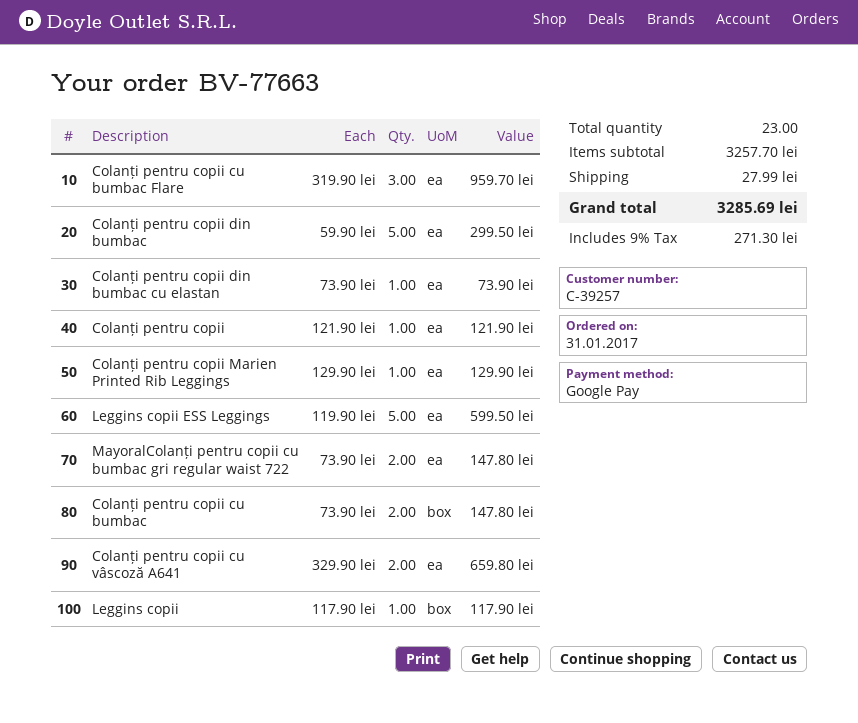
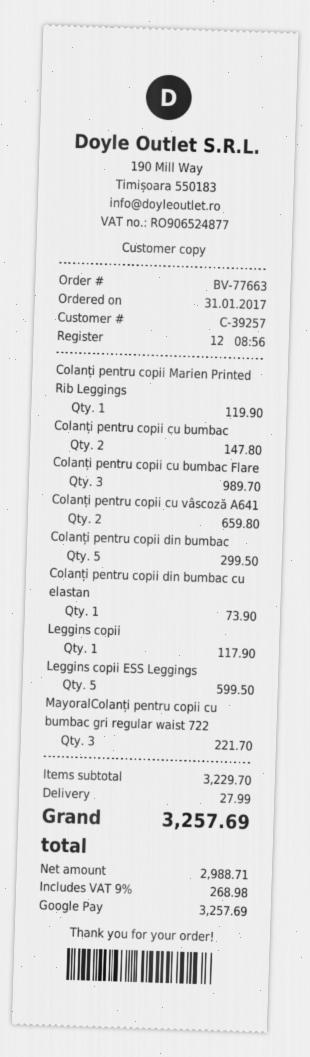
Colanți pentru copii cu bumbac Flare: 3 for 959.70 -> 3 for 989.70
Colanți pentru copii: 1 for 121.90 -> none
Colanți pentru copii Marien Printed Rib Leggings: 1 for 129.90 -> 1 for 119.90
MayoralColanți pentru copii cu bumbac gri regular waist 722: 2 for 147.80 -> 3 for 221.70
subtotal: 3257.70 -> 3229.70
tax: 9% = 271.30 -> 9% = 268.98
total: 3285.69 -> 3257.69

